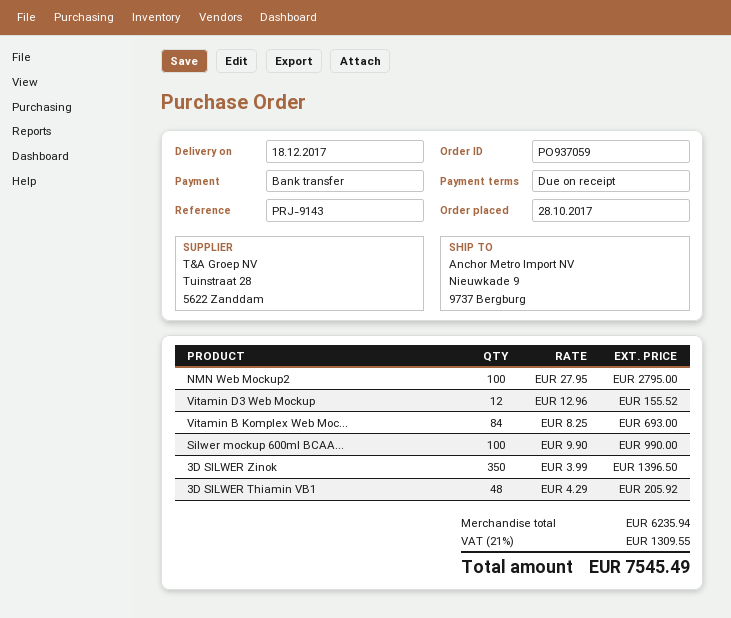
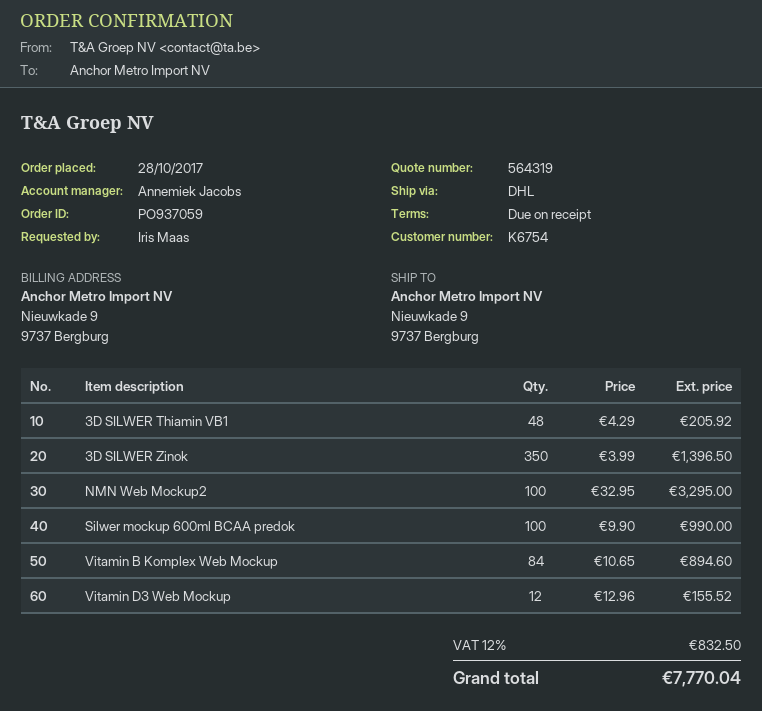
NMN Web Mockup2: 100 x 27.95 = 2795.00 -> 100 x 32.95 = 3295.00
Vitamin B Komplex Web Moc...: 84 x 8.25 = 693.00 -> 84 x 10.65 = 894.60
tax: 21% = 1309.55 -> 12% = 832.50
total: 7545.49 -> 7770.04

